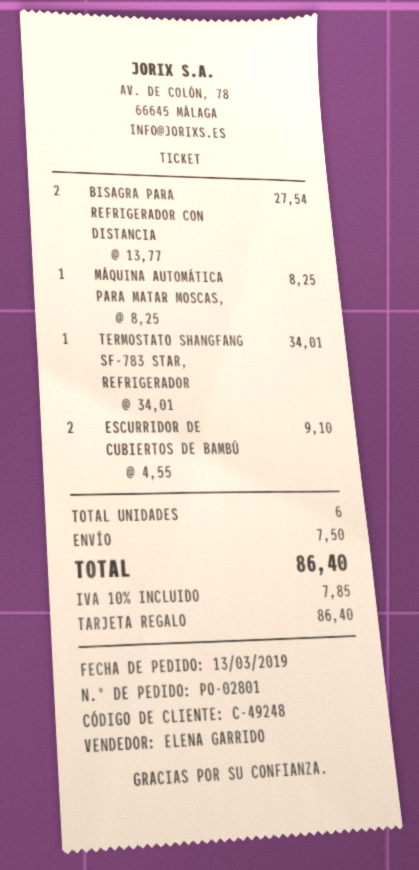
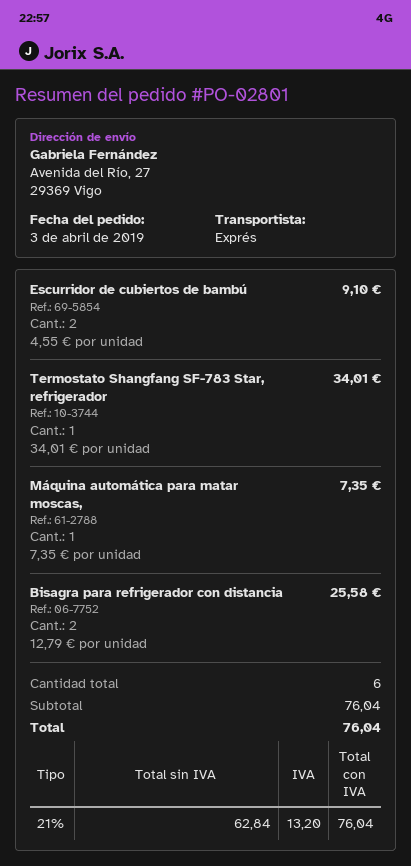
order date: 2019-03-13 -> 2019-04-03
BISAGRA PARA REFRIGERADOR CON DISTANCIA: 2 x 13.77 = 27.54 -> 2 x 12.79 = 25.58
MÁQUINA AUTOMÁTICA PARA MATAR MOSCAS,: 1 x 8.25 = 8.25 -> 1 x 7.35 = 7.35
shipping: 7.50 -> none
tax: 10% = 7.85 -> 21% = 13.20
total: 86.40 -> 76.04

